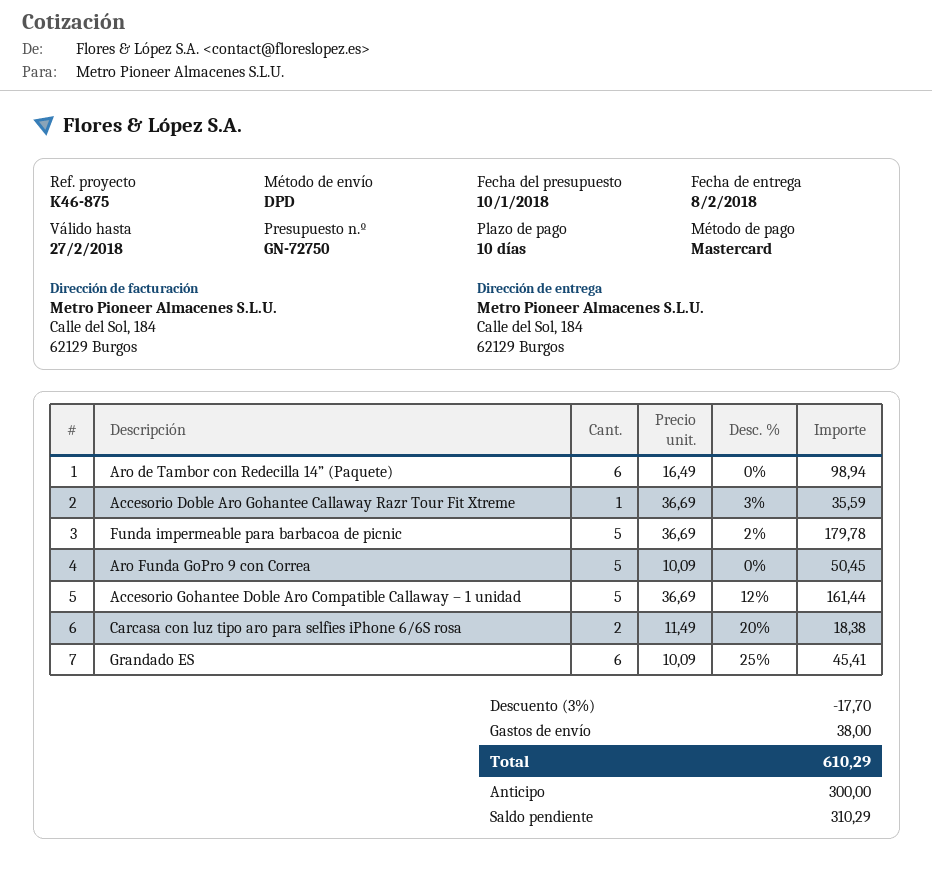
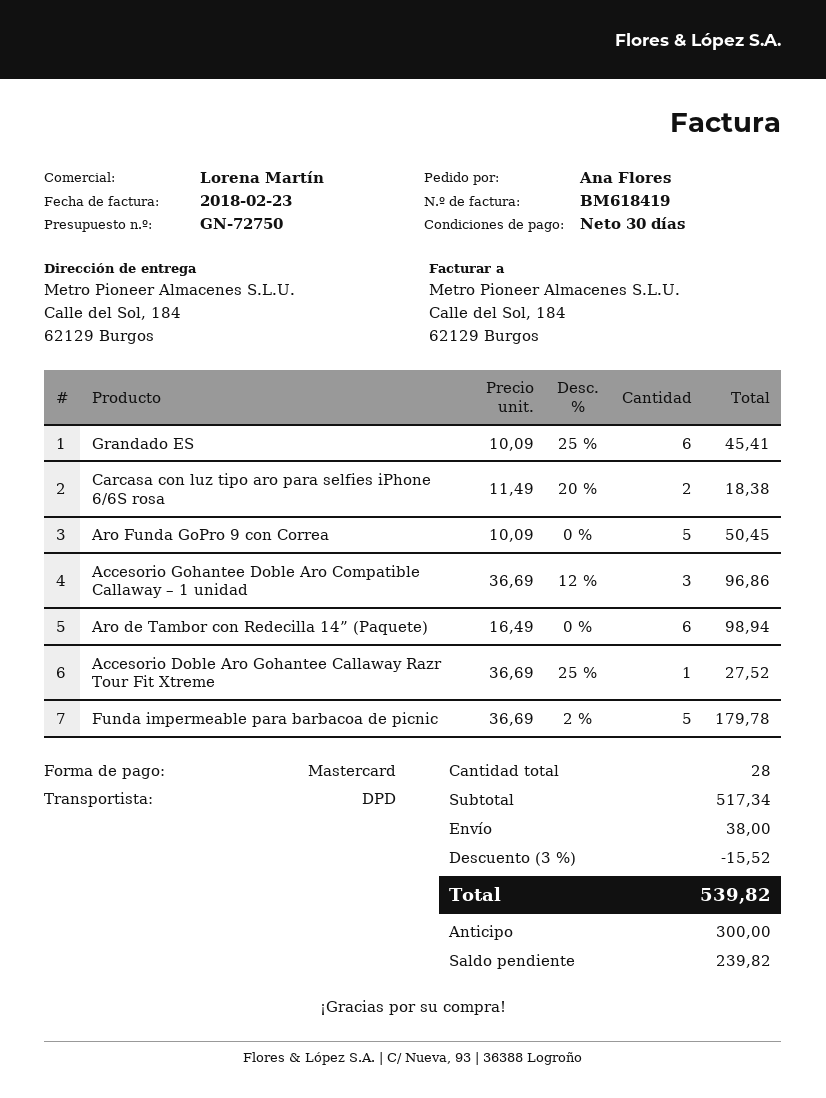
payment terms: 10 days -> 30 days
Accesorio Doble Aro Gohantee Callaway Razr Tour Fit Xtreme: 1 x 36.69 - 3% = 35.59 -> 1 x 36.69 - 25% = 27.52
Accesorio Gohantee Doble Aro Compatible Callaway – 1 unidad: 5 x 36.69 - 12% = 161.44 -> 3 x 36.69 - 12% = 96.86
discount: 3% = 17.70 -> 3% = 15.52
total: 610.29 -> 539.82
balance: 310.29 -> 239.82

